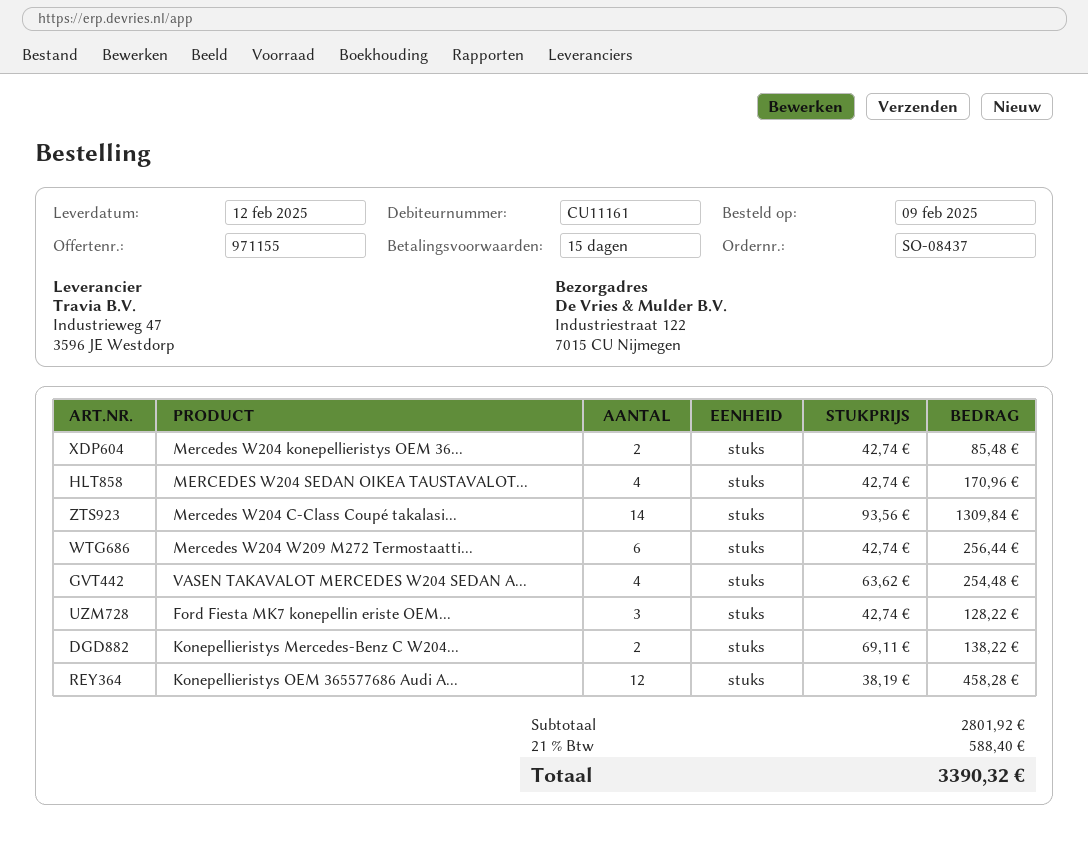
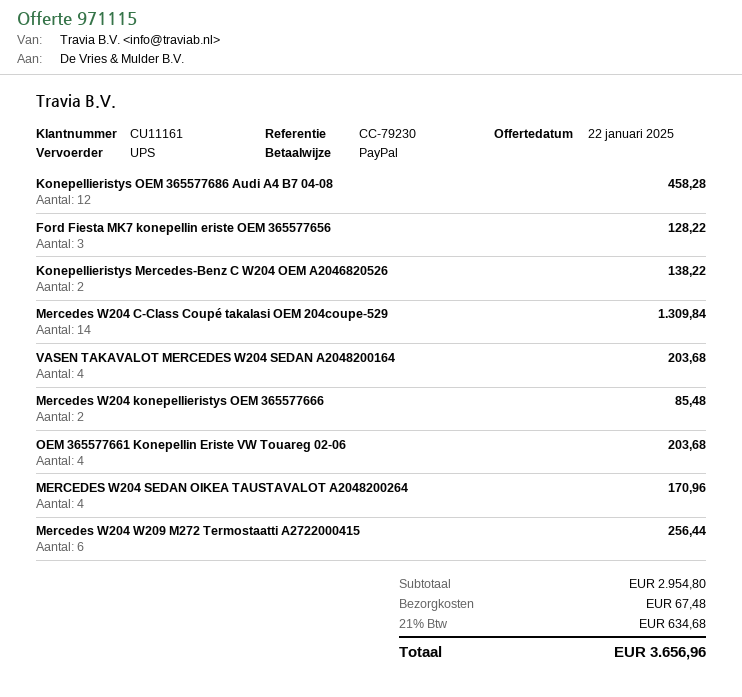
quote number: 971155 -> 971115
VASEN TAKAVALOT MERCEDES W204 SEDAN A...: 4 for 254.48 -> 4 for 203.68
OEM 365577661 Konepellin Eriste VW Touareg 02-06: none -> 4 for 203.68
subtotal: 2801.92 -> 2954.80
shipping: none -> 67.48
tax: 21% = 588.40 -> 21% = 634.68
total: 3390.32 -> 3656.96

